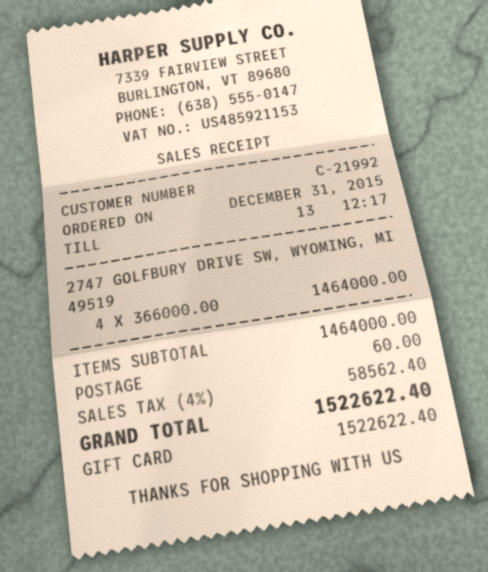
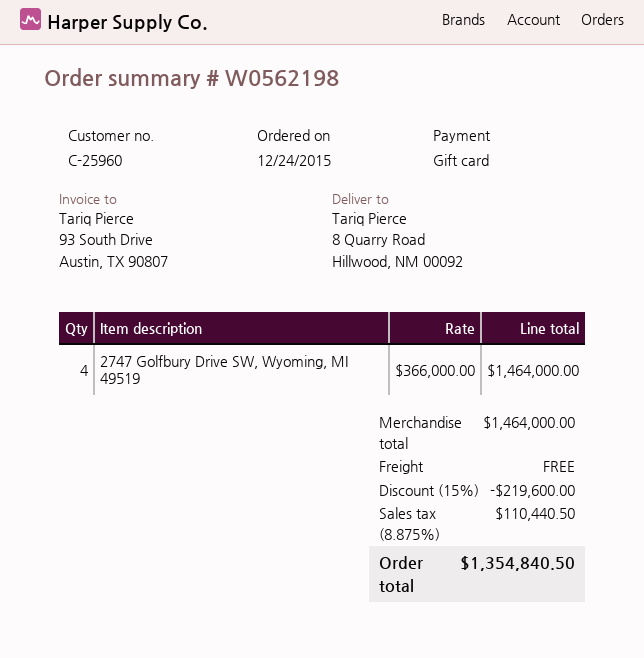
order date: 2015-12-31 -> 2015-12-24
customer number: C-21992 -> C-25960
discount: none -> 15% = 219600.00
shipping: 60.00 -> 0.00
tax: 4% = 58562.40 -> 8.875% = 110440.50
total: 1522622.40 -> 1354840.50

